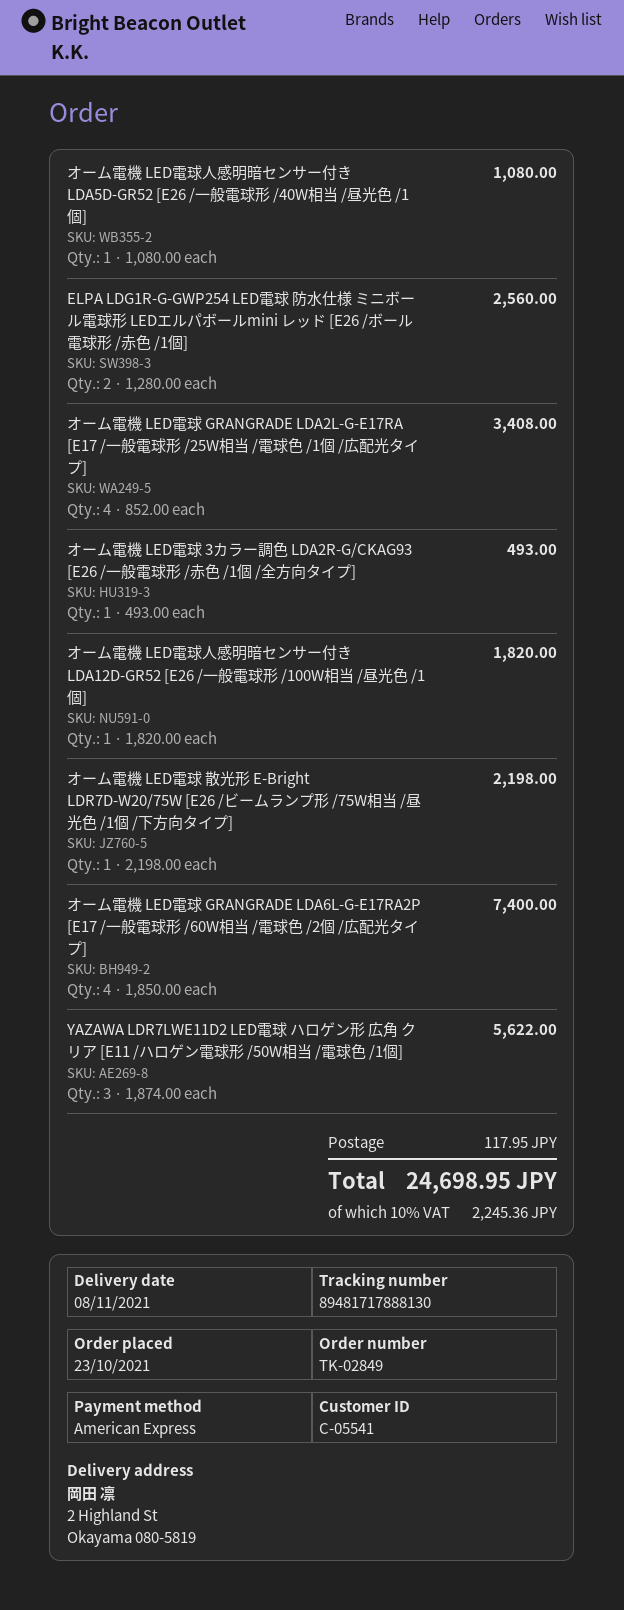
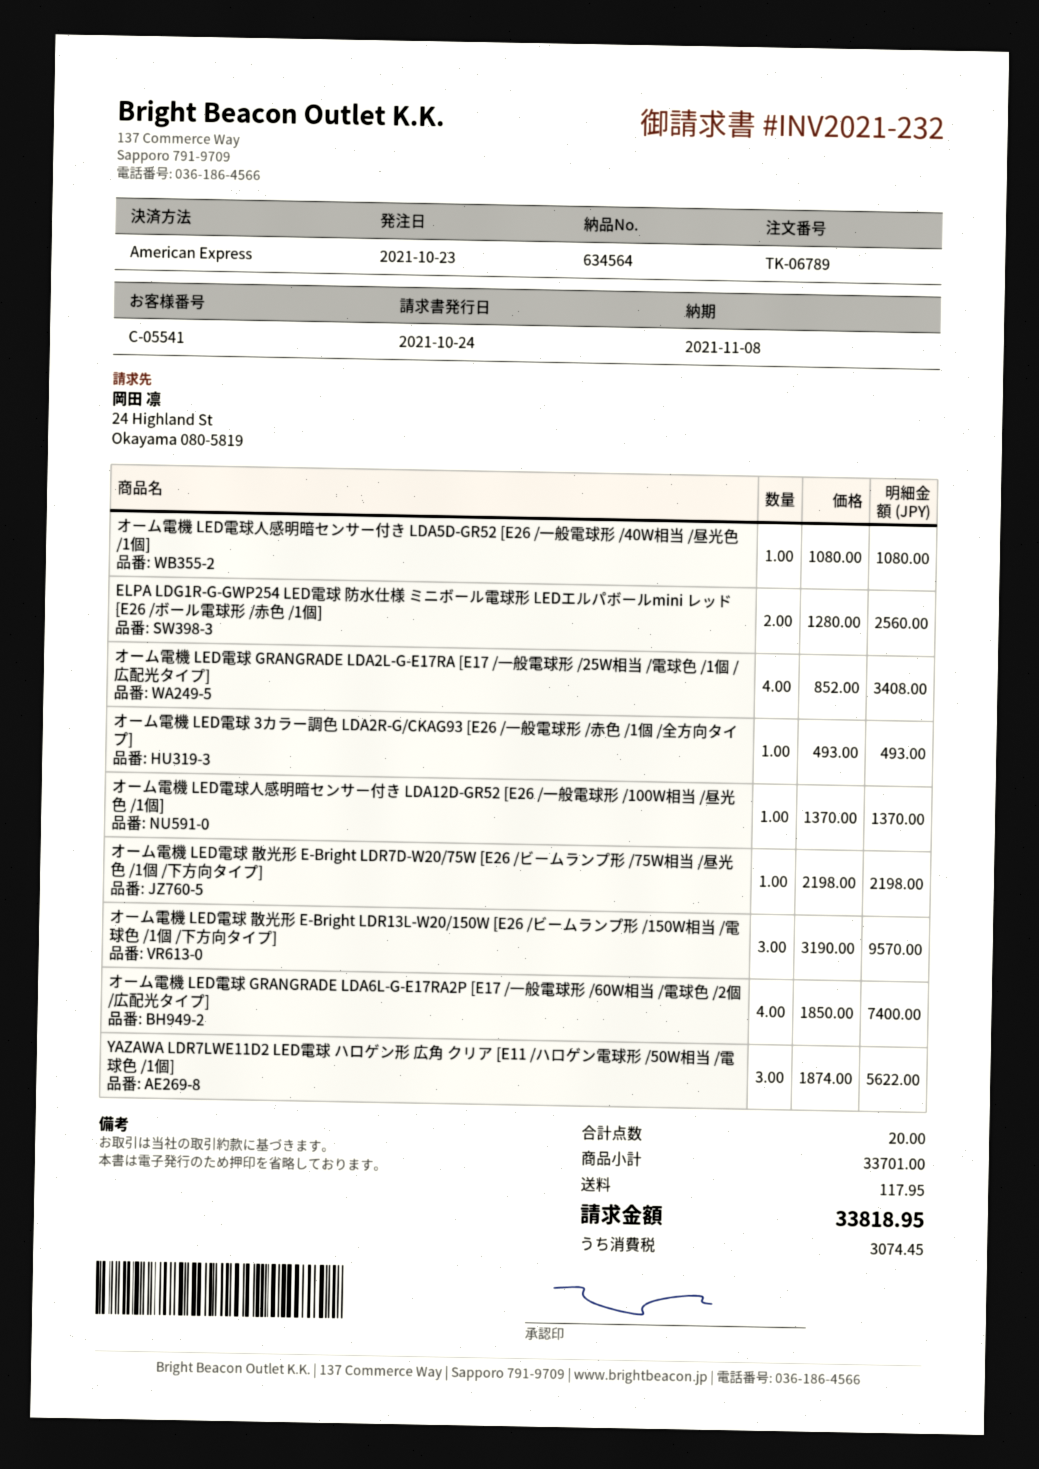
order number: TK-02849 -> TK-06789
オーム電機 LED電球人感明暗センサー付き LDA12D-GR52 [E26 /一般電球形 /100W相当 /昼光色 /1個]: 1 x 1820.00 = 1820.00 -> 1 x 1370.00 = 1370.00
オーム電機 LED電球 散光形 E-Bright LDR13L-W20/150W [E26 /ビームランプ形 /150W相当 /電球色 /1個 /下方向タイプ]: none -> 3 x 3190.00 = 9570.00
tax: 2245.36 -> 3074.45
total: 24698.95 -> 33818.95

